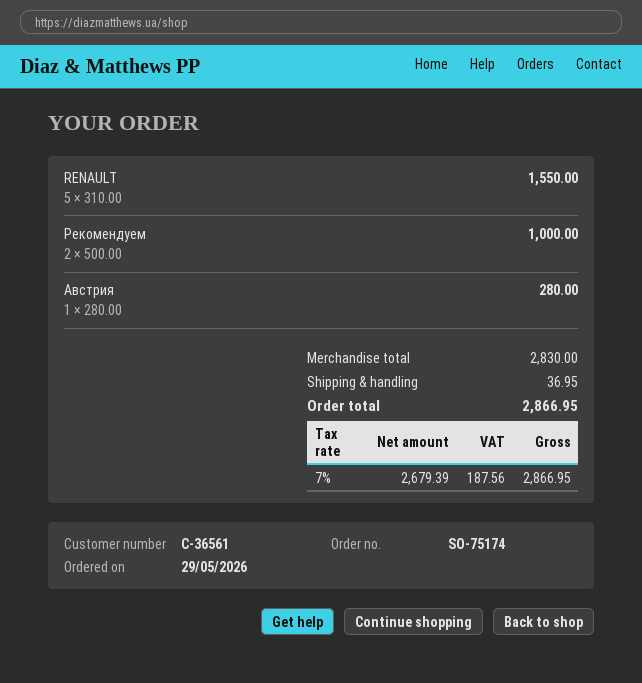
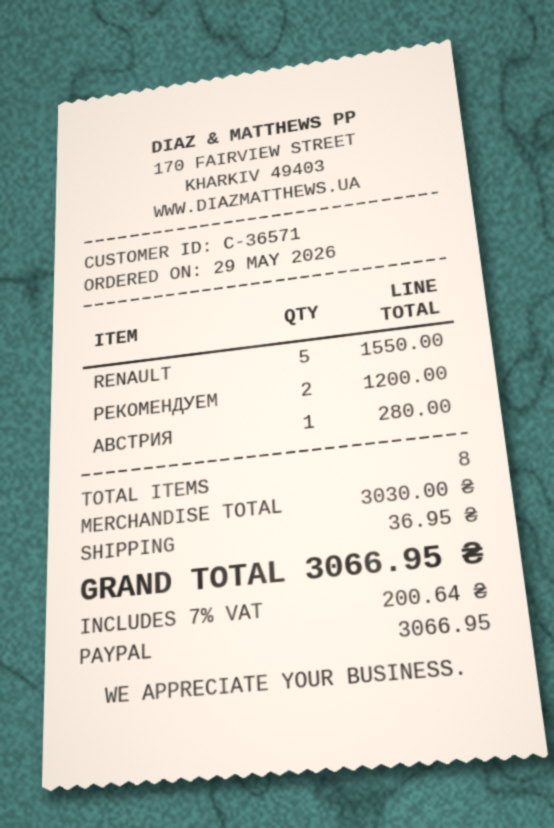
customer number: C-36561 -> C-36571
Рекомендуем: 2 for 1000.00 -> 2 for 1200.00
subtotal: 2830.00 -> 3030.00
tax: 7% = 187.56 -> 7% = 200.64
total: 2866.95 -> 3066.95

